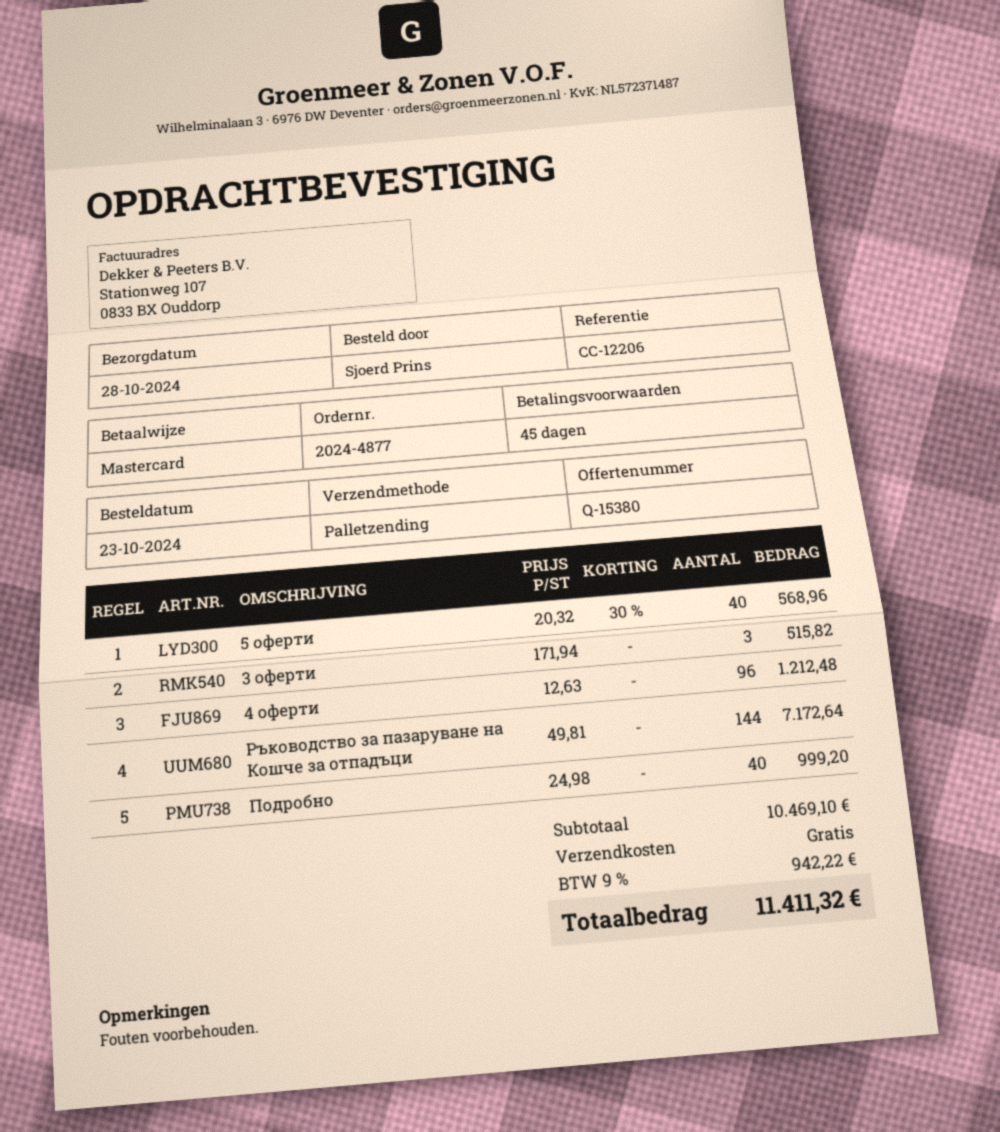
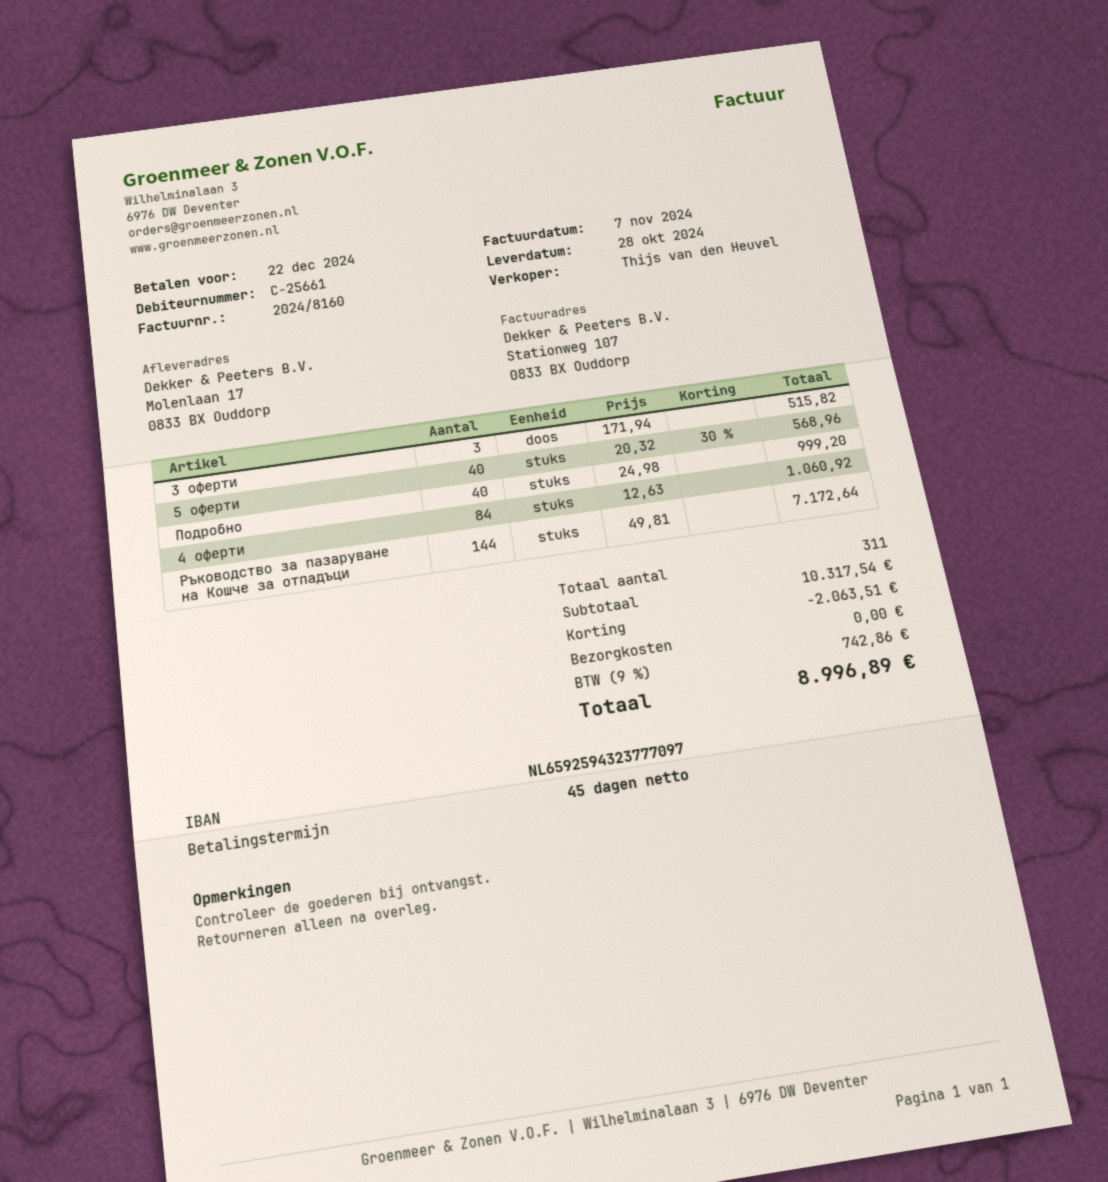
4 оферти: 96 x 12.63 = 1212.48 -> 84 x 12.63 = 1060.92
subtotal: 10469.10 -> 10317.54
discount: none -> 2063.51
tax: 9% = 942.22 -> 9% = 742.86
total: 11411.32 -> 8996.89

